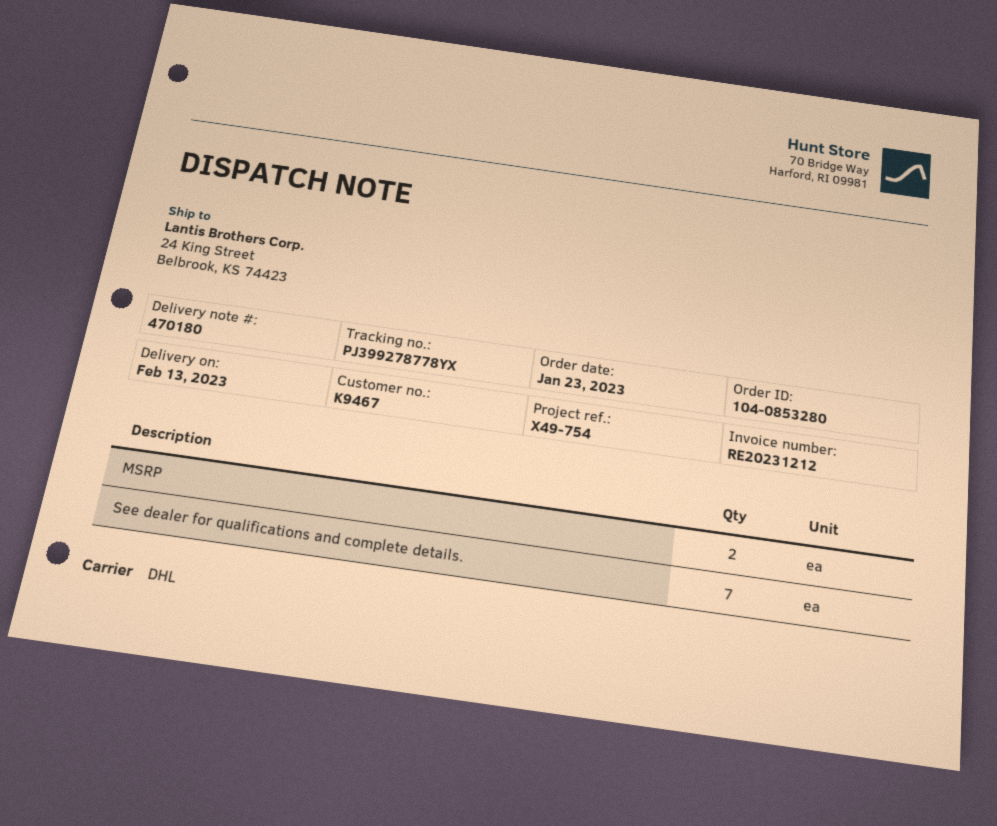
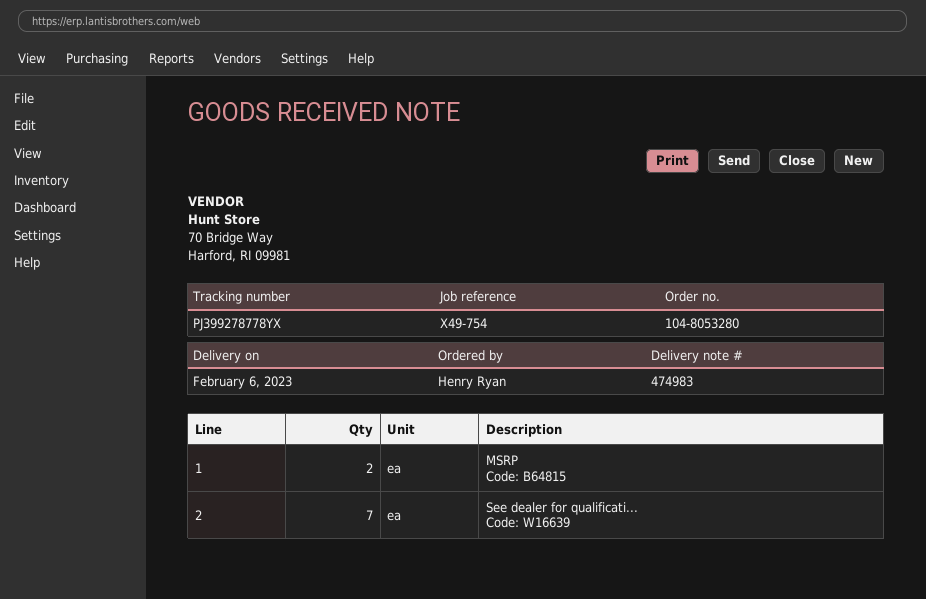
order number: 104-0853280 -> 104-8053280
delivery note number: 470180 -> 474983
delivery date: 2023-02-13 -> 2023-02-06

